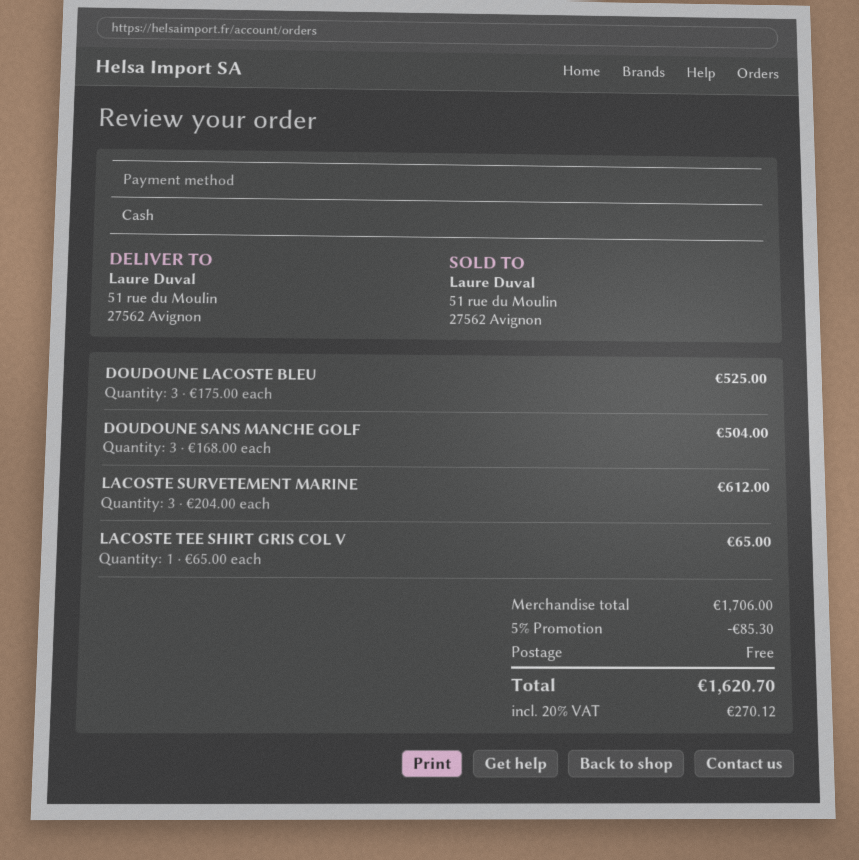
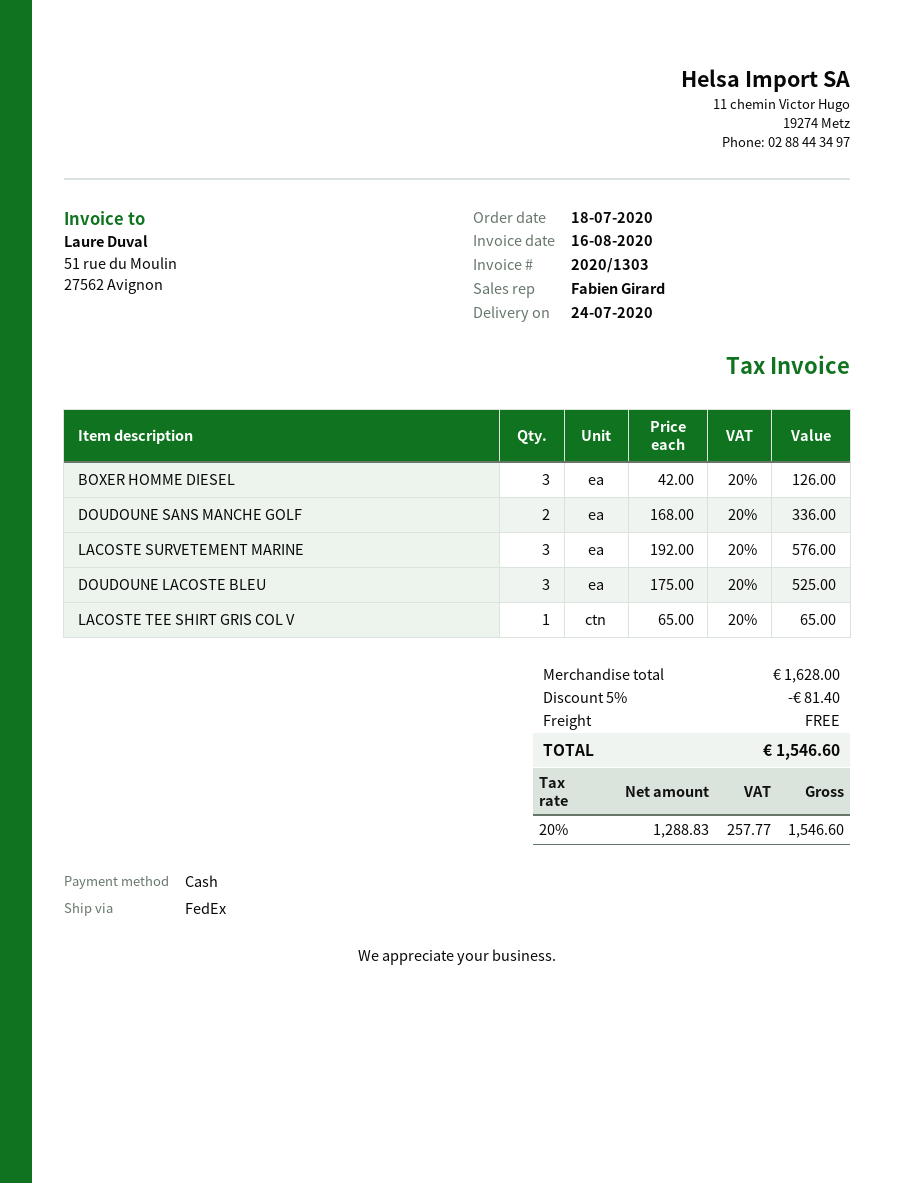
DOUDOUNE SANS MANCHE GOLF: 3 x 168.00 = 504.00 -> 2 x 168.00 = 336.00
LACOSTE SURVETEMENT MARINE: 3 x 204.00 = 612.00 -> 3 x 192.00 = 576.00
BOXER HOMME DIESEL: none -> 3 x 42.00 = 126.00
subtotal: 1706.00 -> 1628.00
discount: 5% = 85.30 -> 5% = 81.40
tax: 20% = 270.12 -> 20% = 257.77
total: 1620.70 -> 1546.60

